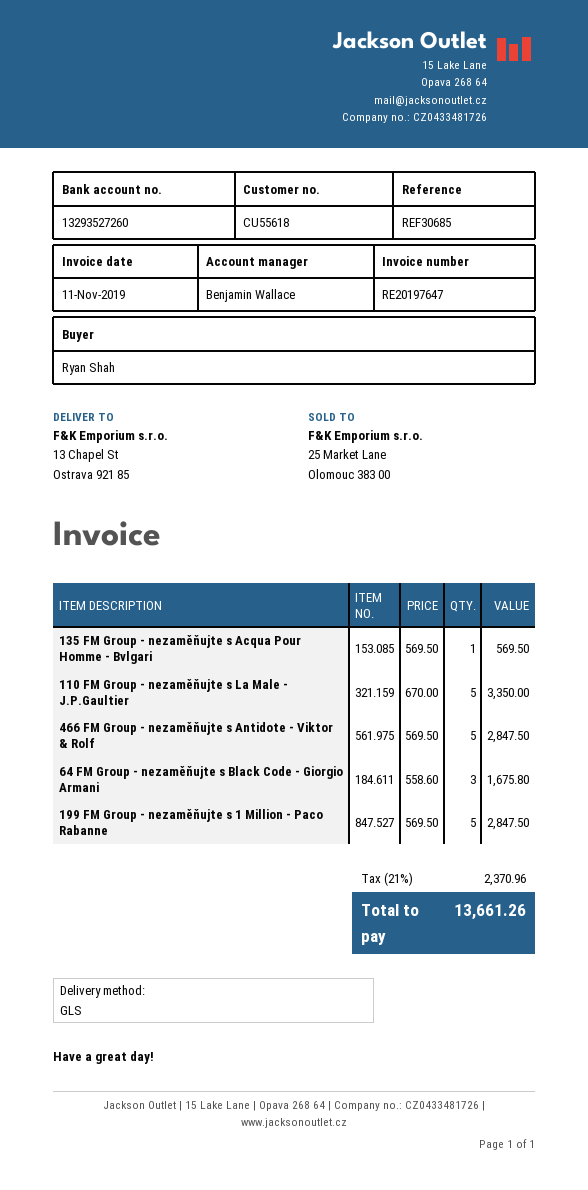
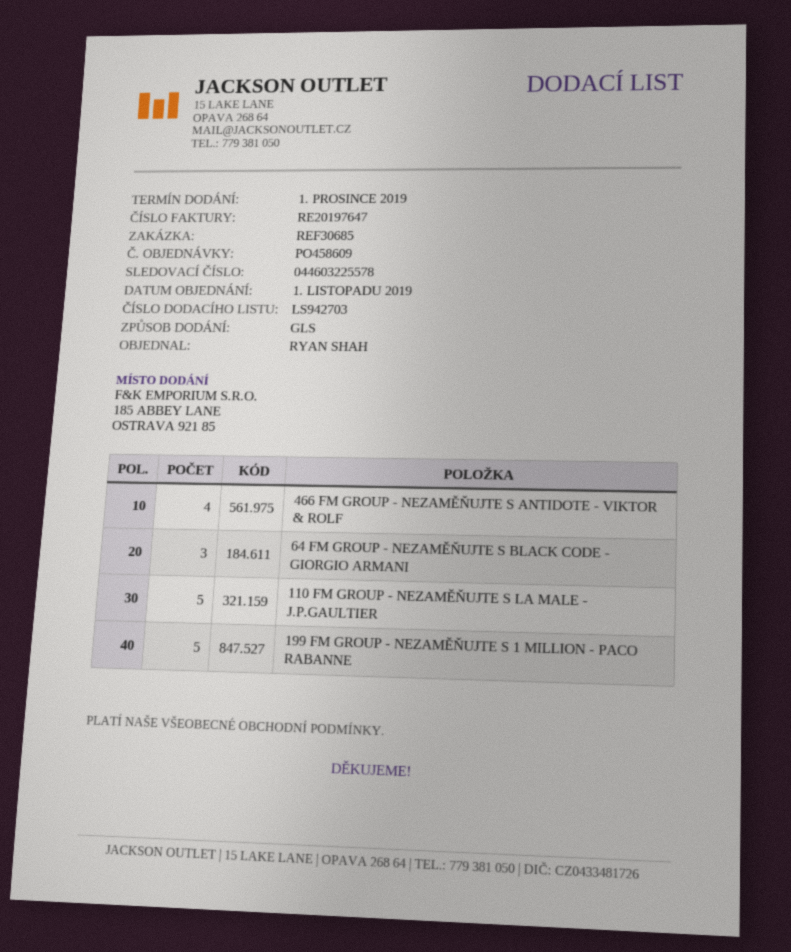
ship to: 13 Chapel St, Ostrava 921 85 -> 185 ABBEY LANE, OSTRAVA 921 85
135 FM Group - nezaměňujte s Acqua Pour Homme - Bvlgari: 1 -> none
466 FM Group - nezaměňujte s Antidote - Viktor & Rolf: 5 -> 4

